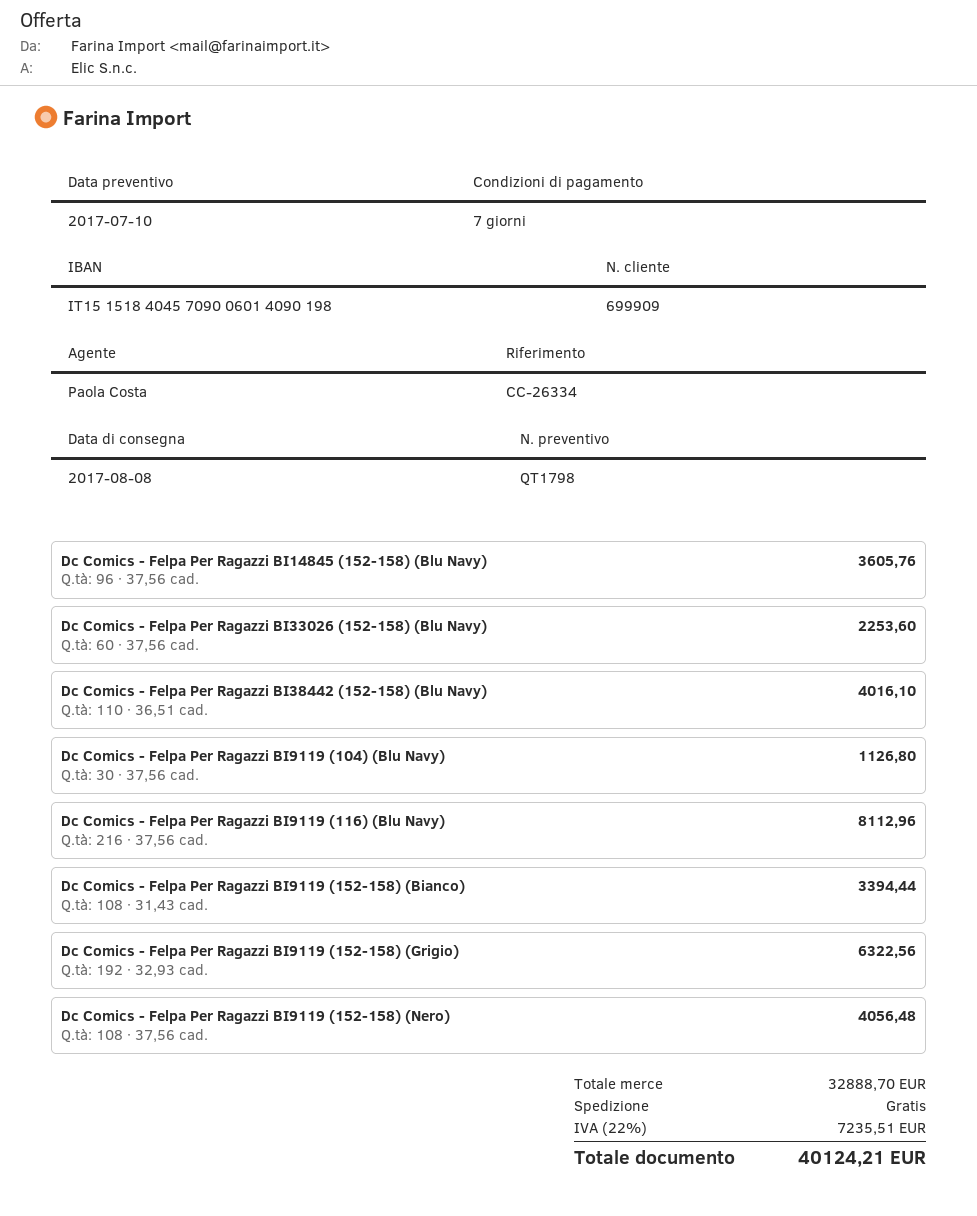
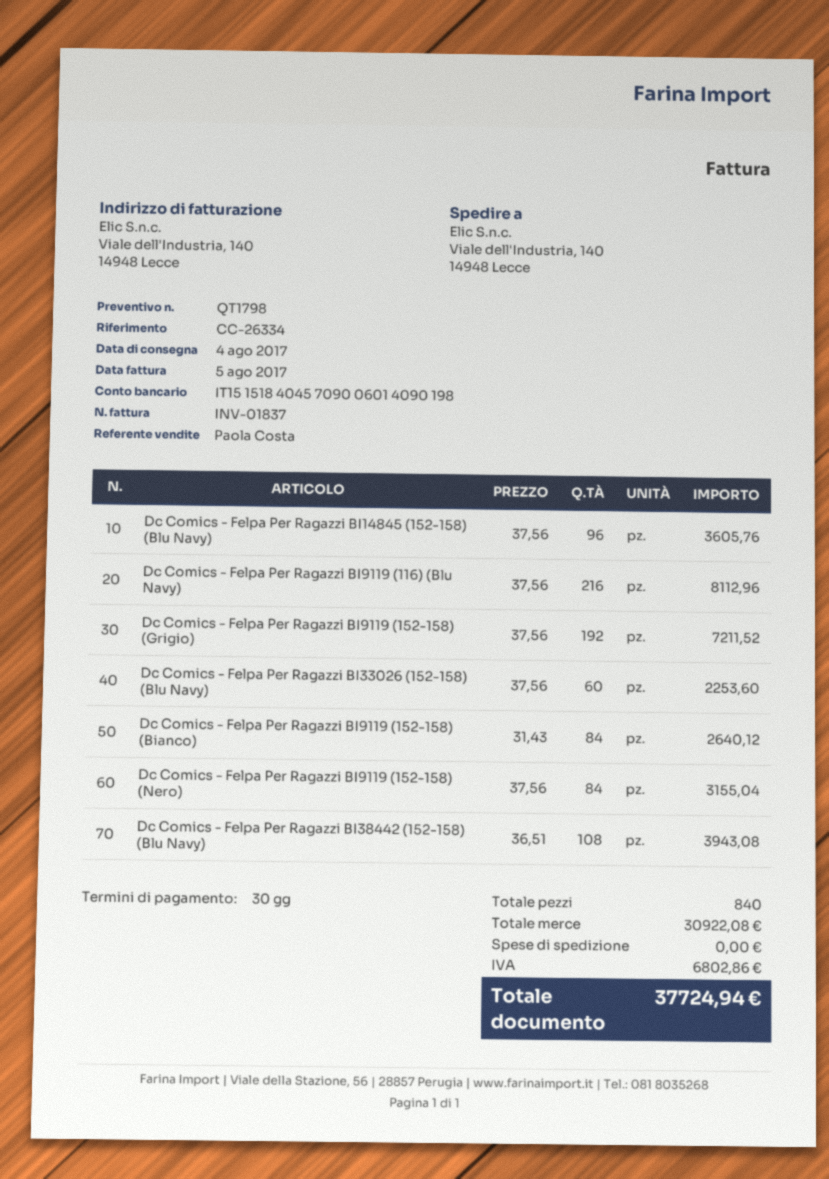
delivery date: 2017-08-08 -> 2017-08-04
payment terms: 7 days -> 30 days
Dc Comics - Felpa Per Ragazzi BI38442 (152-158) (Blu Navy): 110 x 36.51 = 4016.10 -> 108 x 36.51 = 3943.08
Dc Comics - Felpa Per Ragazzi BI9119 (104) (Blu Navy): 30 x 37.56 = 1126.80 -> none
Dc Comics - Felpa Per Ragazzi BI9119 (152-158) (Bianco): 108 x 31.43 = 3394.44 -> 84 x 31.43 = 2640.12
Dc Comics - Felpa Per Ragazzi BI9119 (152-158) (Grigio): 192 x 32.93 = 6322.56 -> 192 x 37.56 = 7211.52
Dc Comics - Felpa Per Ragazzi BI9119 (152-158) (Nero): 108 x 37.56 = 4056.48 -> 84 x 37.56 = 3155.04
subtotal: 32888.70 -> 30922.08
tax: 7235.51 -> 6802.86
total: 40124.21 -> 37724.94

